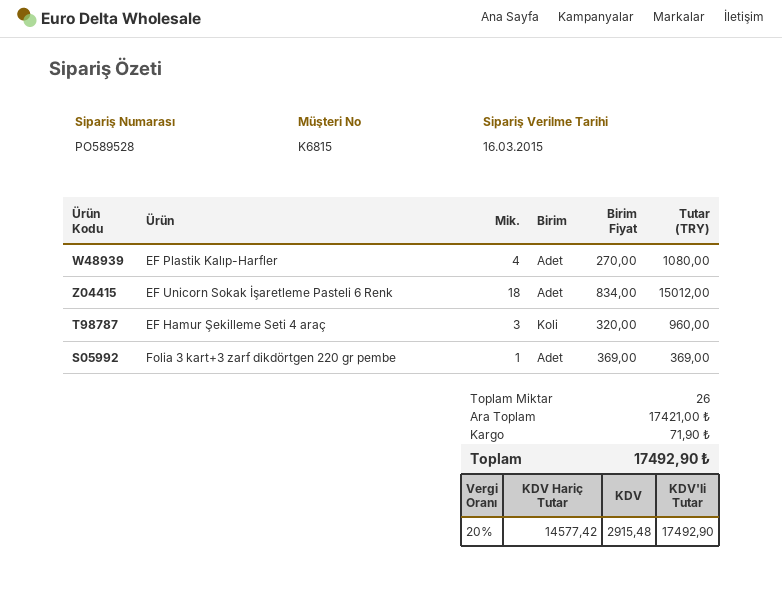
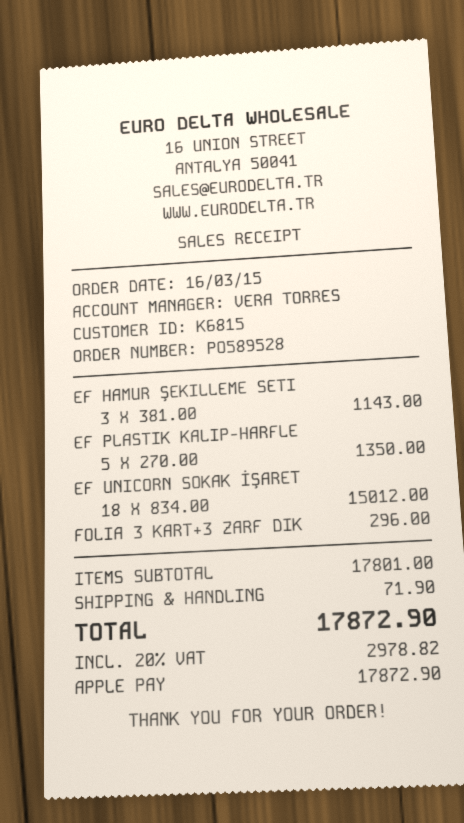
EF Plastik Kalıp-Harfler: 4 x 270.00 = 1080.00 -> 5 x 270.00 = 1350.00
EF Hamur Şekilleme Seti 4 araç: 3 x 320.00 = 960.00 -> 3 x 381.00 = 1143.00
Folia 3 kart+3 zarf dikdörtgen 220 gr pembe: 1 x 369.00 = 369.00 -> 1 x 296.00 = 296.00
subtotal: 17421.00 -> 17801.00
tax: 20% = 2915.48 -> 20% = 2978.82
total: 17492.90 -> 17872.90

